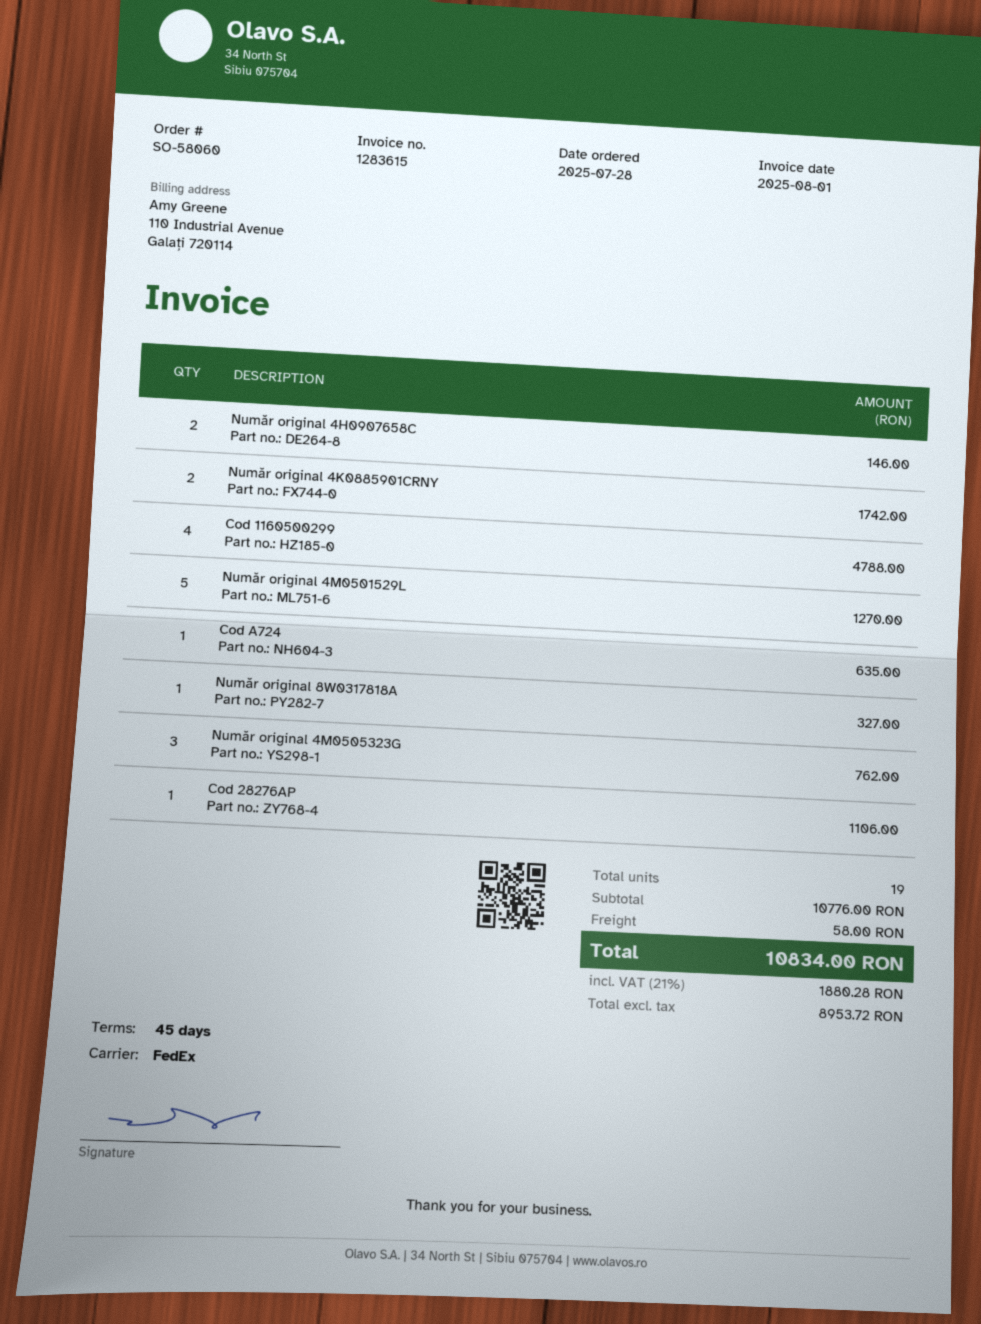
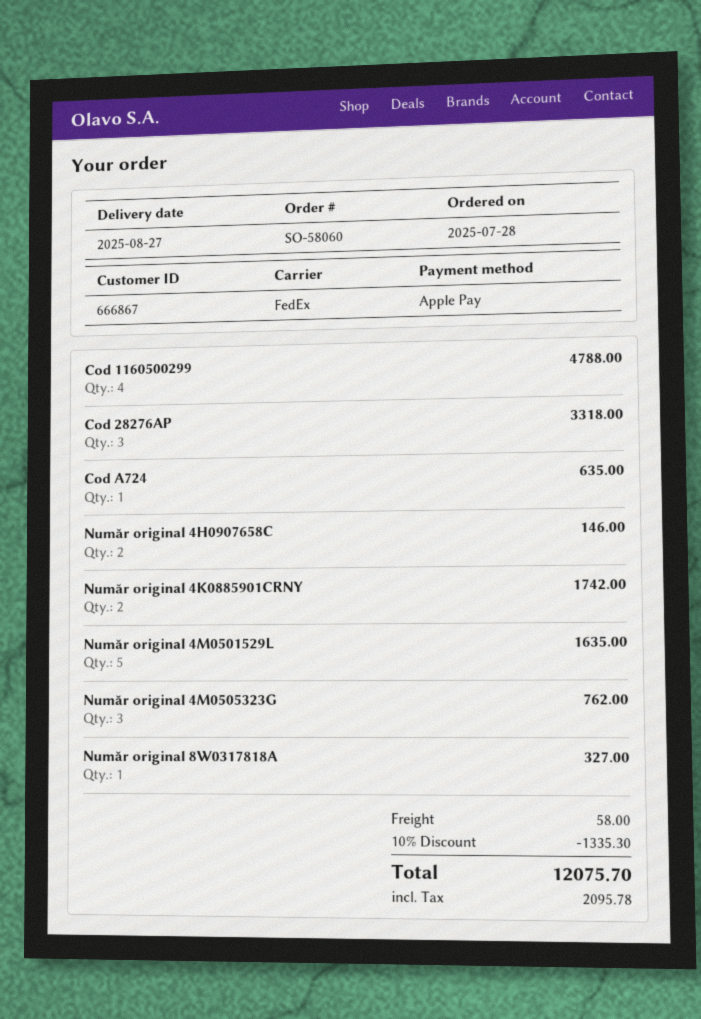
Număr original 4M0501529L: 5 for 1270.00 -> 5 for 1635.00
Cod 28276AP: 1 for 1106.00 -> 3 for 3318.00
discount: none -> 10% = 1335.30
tax: 1880.28 -> 2095.78
total: 10834.00 -> 12075.70

